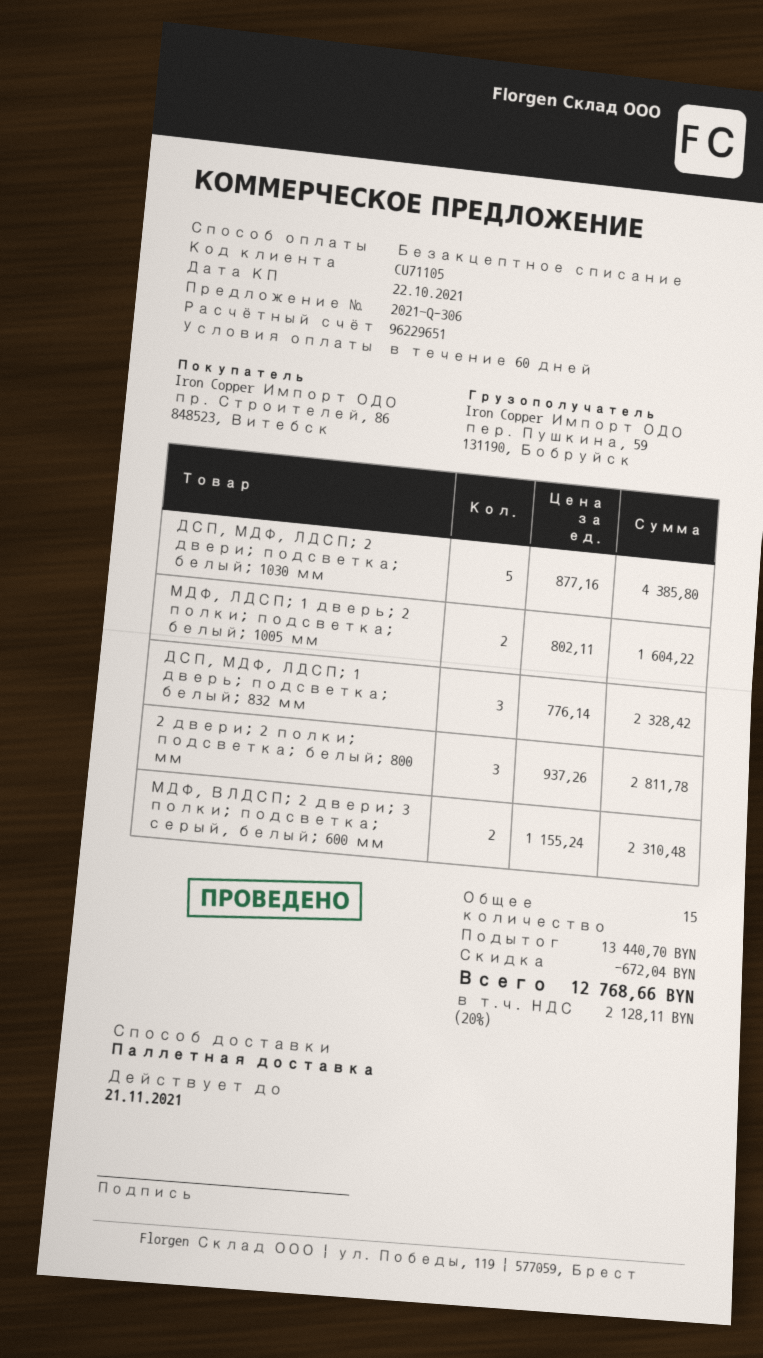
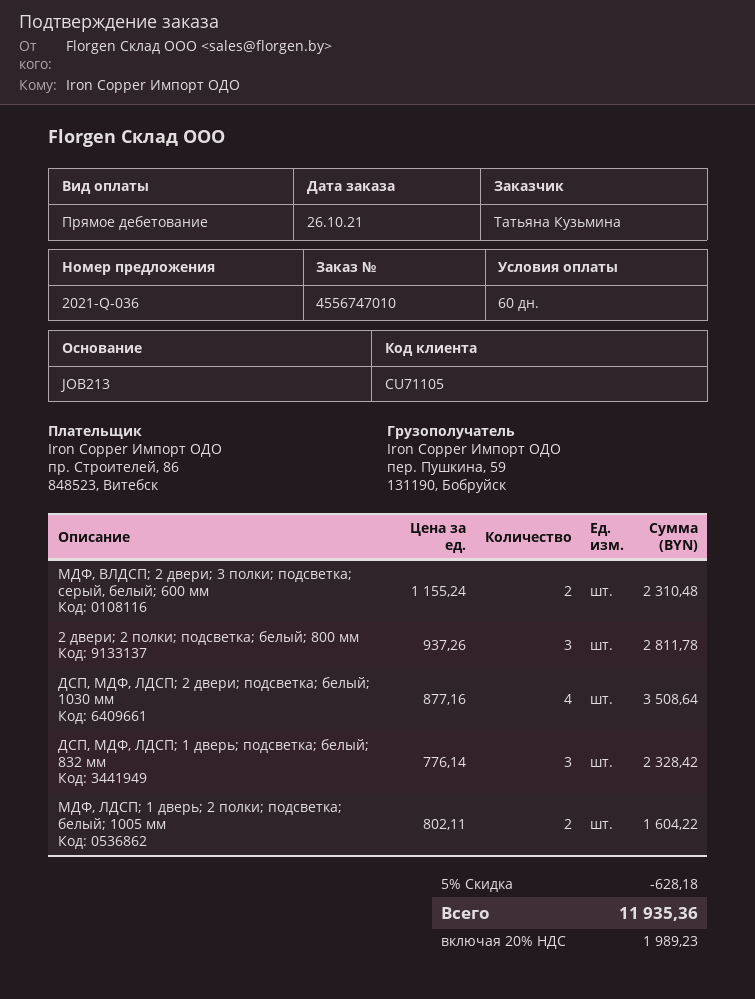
quote number: 2021-Q-306 -> 2021-Q-036
ДСП, МДФ, ЛДСП; 2 двери; подсветка; белый; 1030 мм: 5 x 877.16 = 4385.80 -> 4 x 877.16 = 3508.64
discount: 672.04 -> 628.18
tax: 20% = 2128.11 -> 20% = 1989.23
total: 12768.66 -> 11935.36

